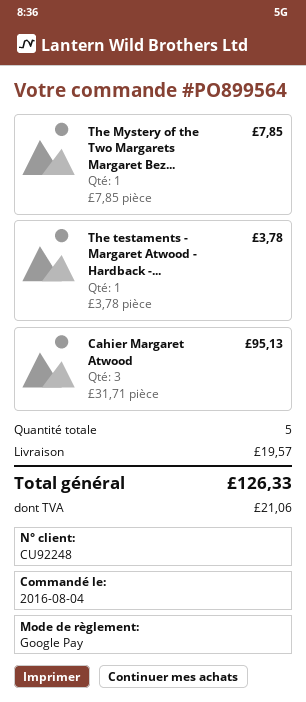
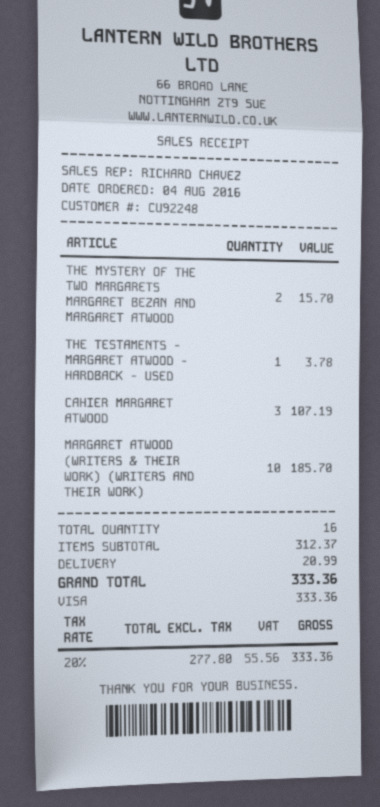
payment method: Google Pay -> Visa
The Mystery of the Two Margarets Margaret Bez...: 1 for 7.85 -> 2 for 15.70
Cahier Margaret Atwood: 3 for 95.13 -> 3 for 107.19
MARGARET ATWOOD (WRITERS & THEIR WORK) (WRITERS AND THEIR WORK): none -> 10 for 185.70
total quantity: 5 -> 16
shipping: 19.57 -> 20.99
tax: 21.06 -> 55.56
total: 126.33 -> 333.36

